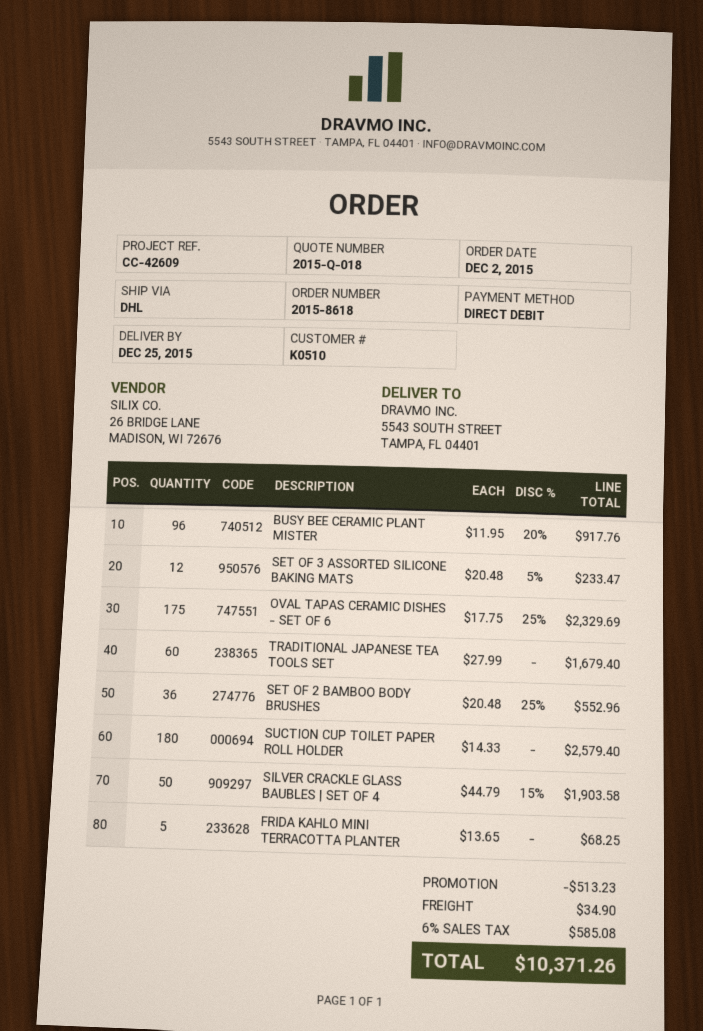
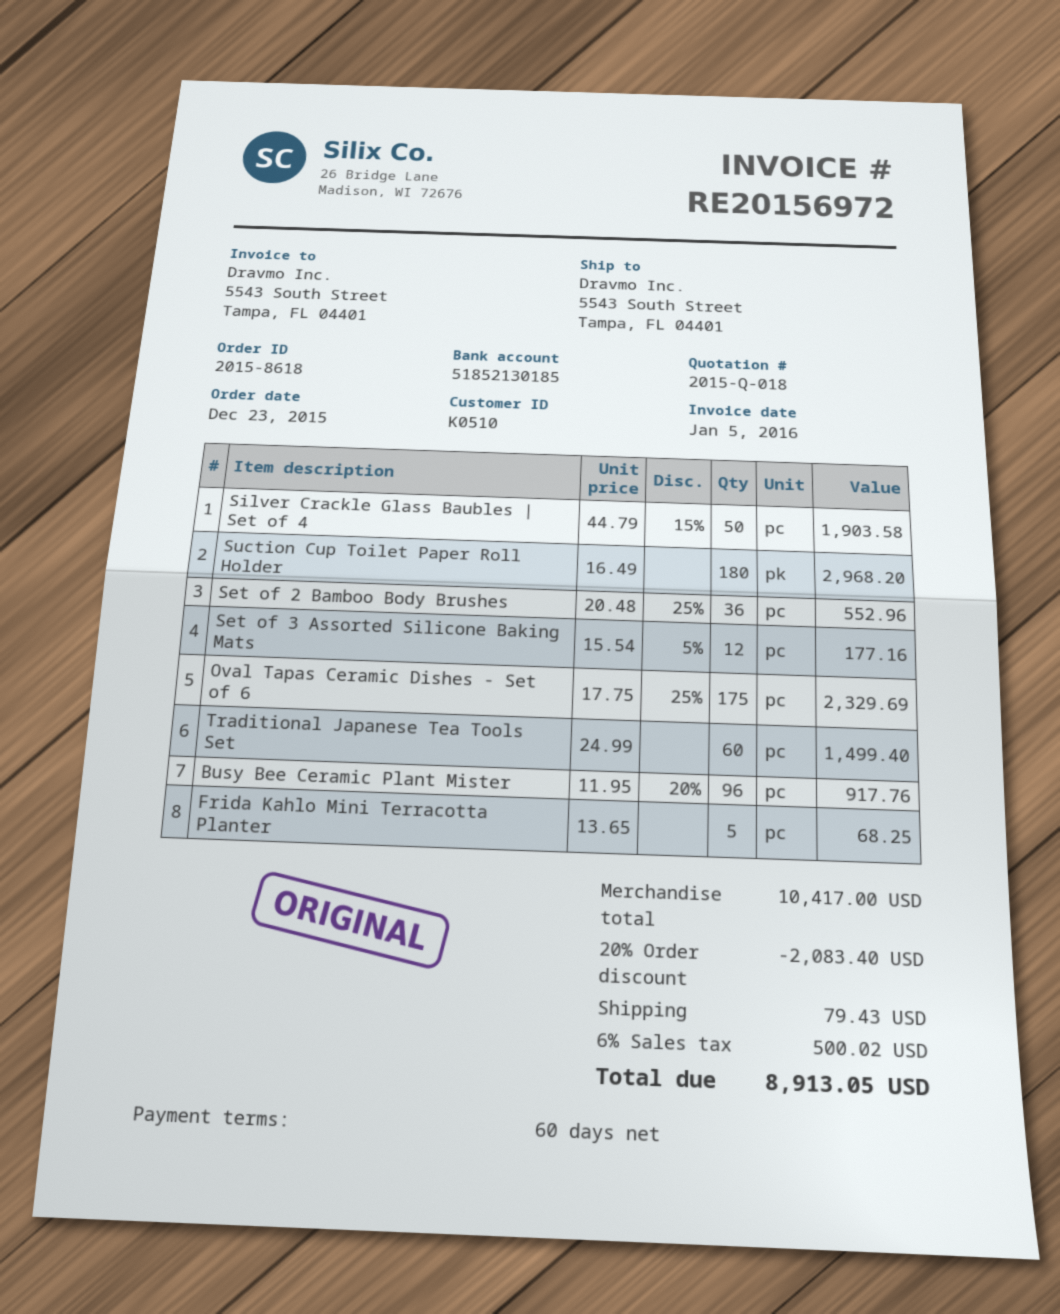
order date: 2015-12-02 -> 2015-12-23
SET OF 3 ASSORTED SILICONE BAKING MATS: 12 x 20.48 - 5% = 233.47 -> 12 x 15.54 - 5% = 177.16
TRADITIONAL JAPANESE TEA TOOLS SET: 60 x 27.99 = 1679.40 -> 60 x 24.99 = 1499.40
SUCTION CUP TOILET PAPER ROLL HOLDER: 180 x 14.33 = 2579.40 -> 180 x 16.49 = 2968.20
discount: 513.23 -> 2083.40
shipping: 34.90 -> 79.43
tax: 6% = 585.08 -> 6% = 500.02
total: 10371.26 -> 8913.05

